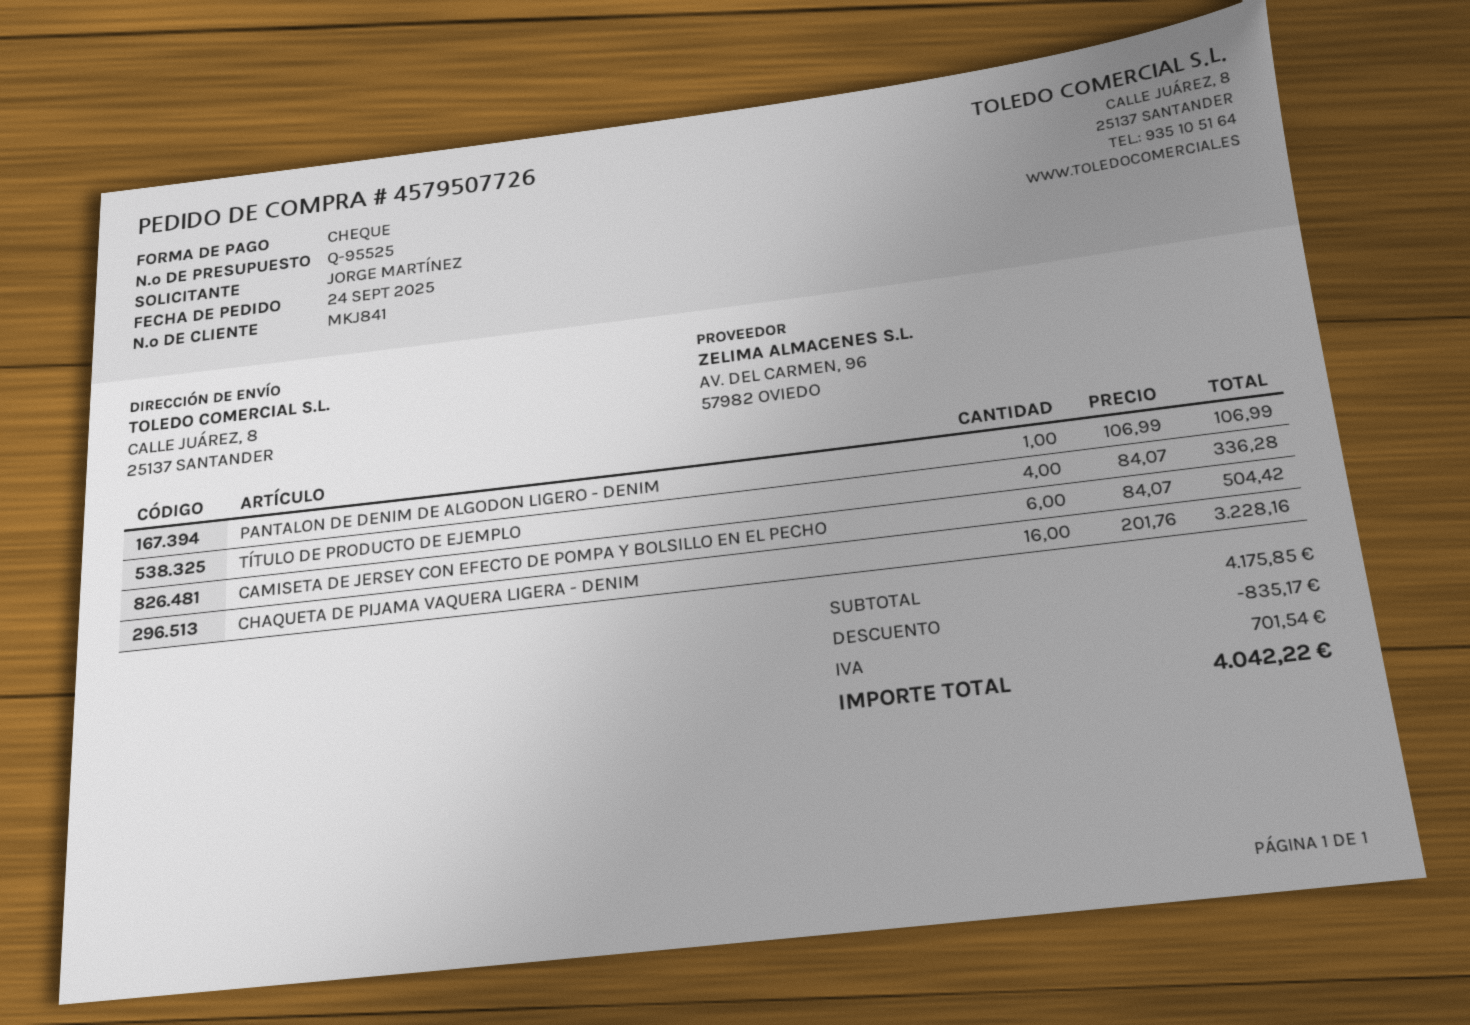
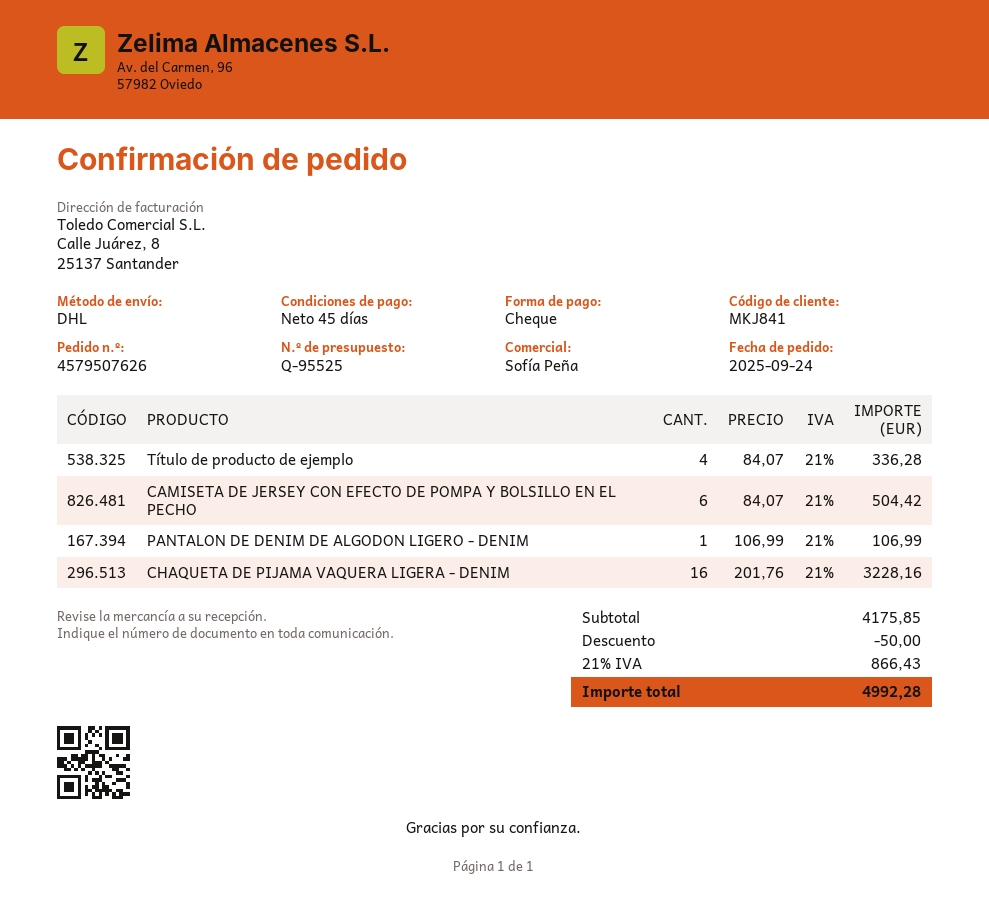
order number: 4579507726 -> 4579507626
discount: 835.17 -> 50.00
tax: 701.54 -> 866.43
total: 4042.22 -> 4992.28

